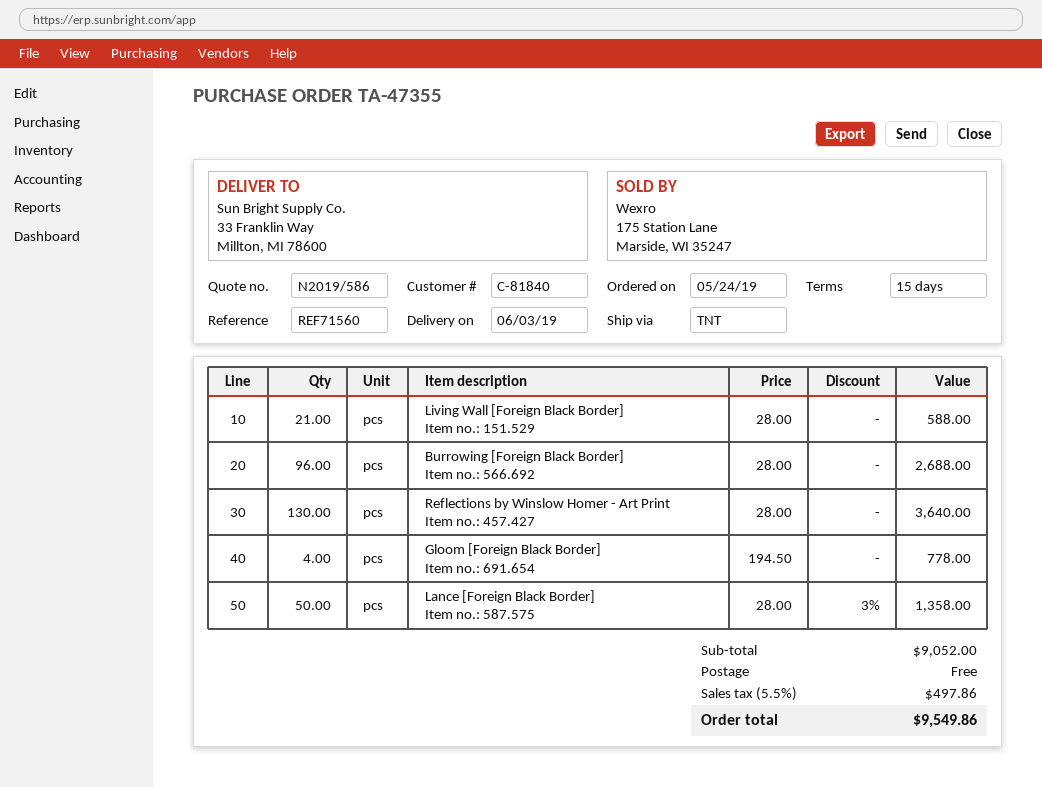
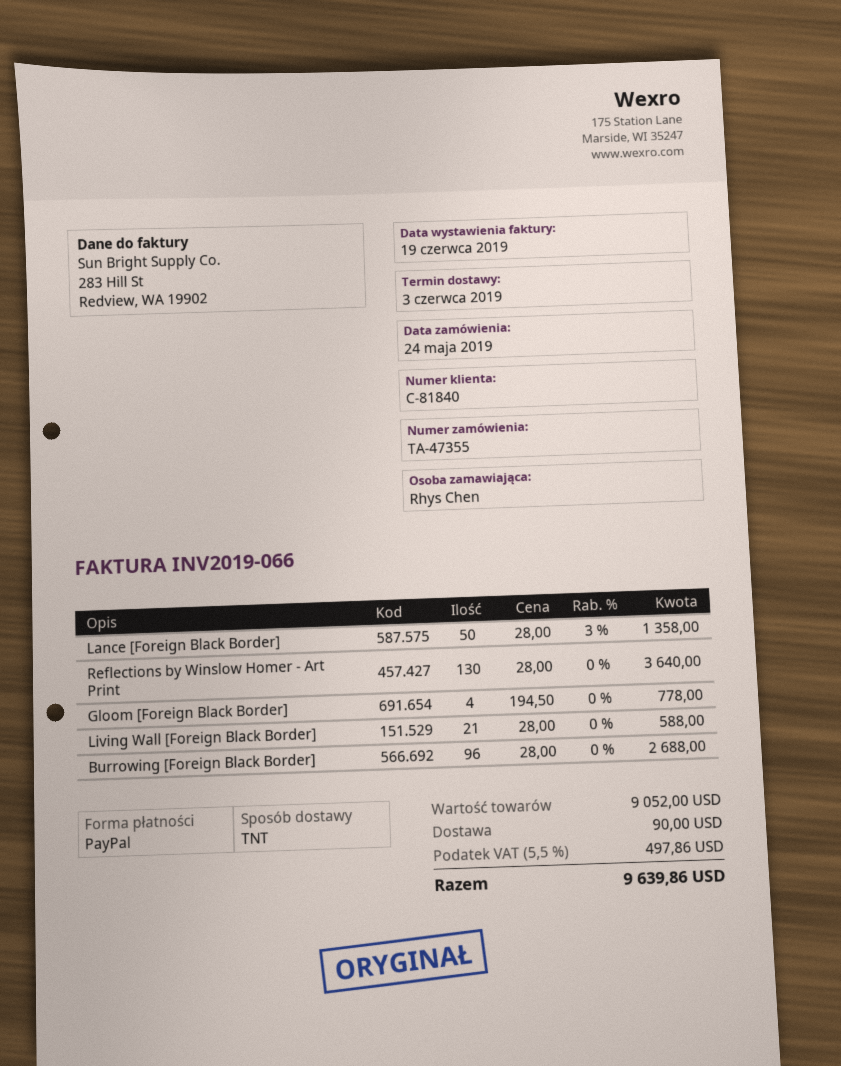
shipping: 0.00 -> 90.00
total: 9549.86 -> 9639.86

